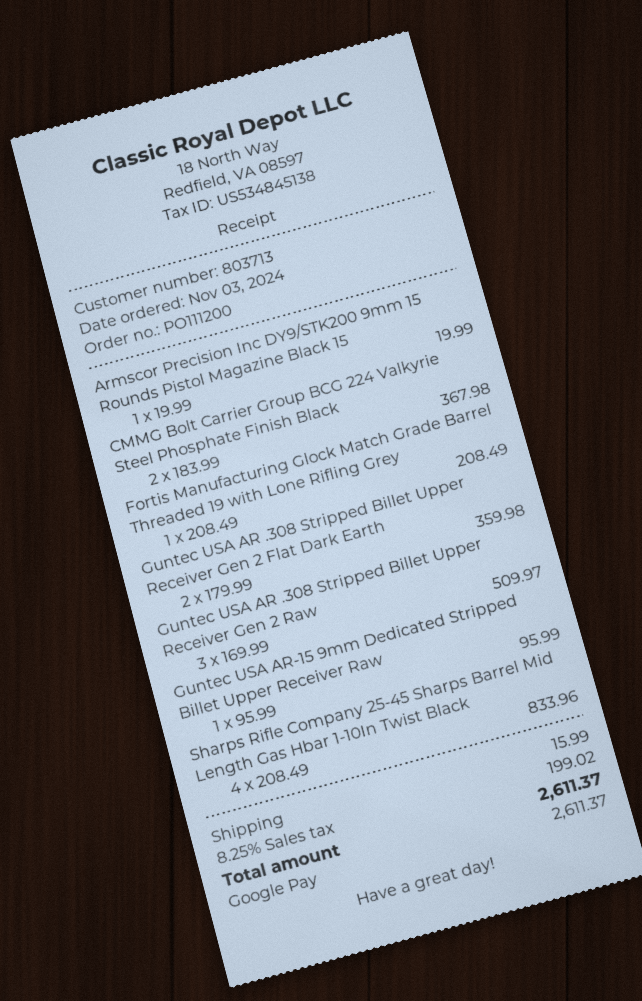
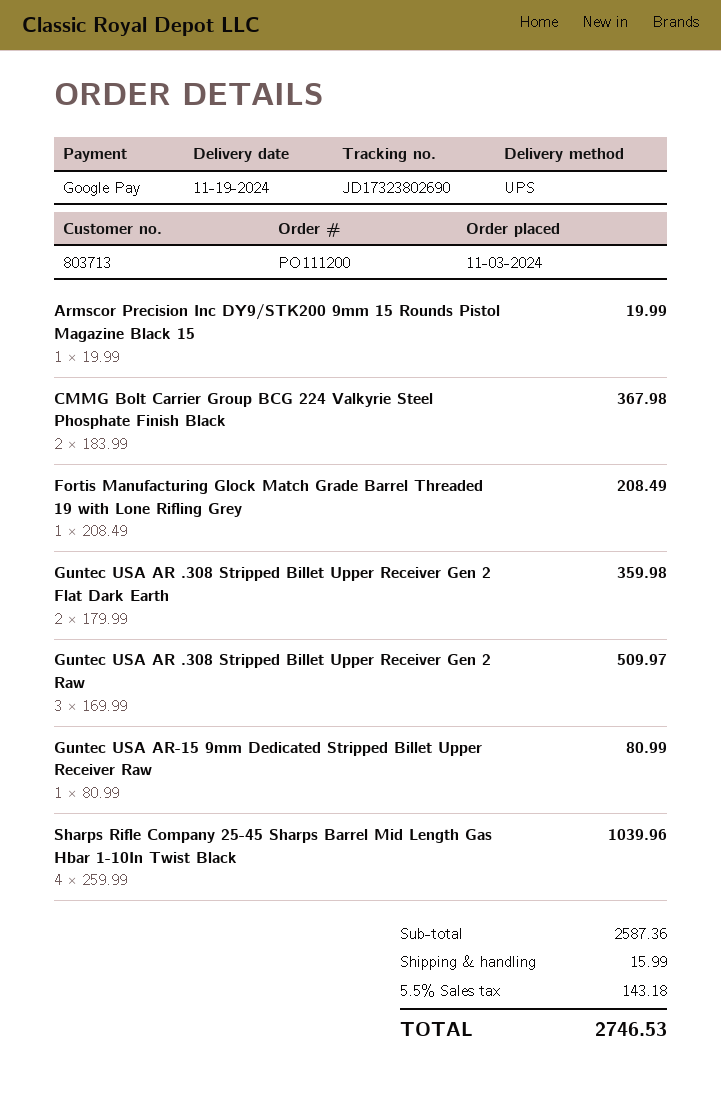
Guntec USA AR-15 9mm Dedicated Stripped Billet Upper Receiver Raw: 1 x 95.99 = 95.99 -> 1 x 80.99 = 80.99
Sharps Rifle Company 25-45 Sharps Barrel Mid Length Gas Hbar 1-10In Twist Black: 4 x 208.49 = 833.96 -> 4 x 259.99 = 1039.96
tax: 8.25% = 199.02 -> 5.5% = 143.18
total: 2611.37 -> 2746.53

